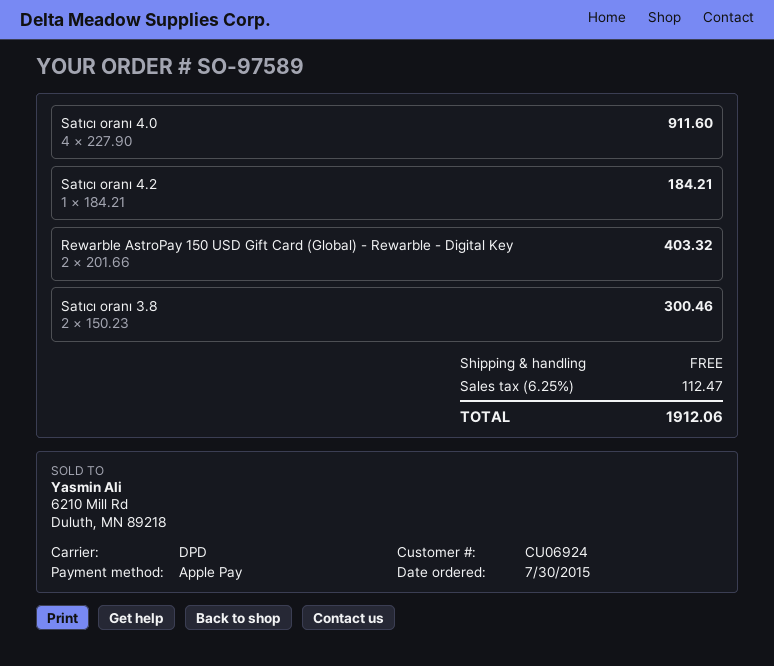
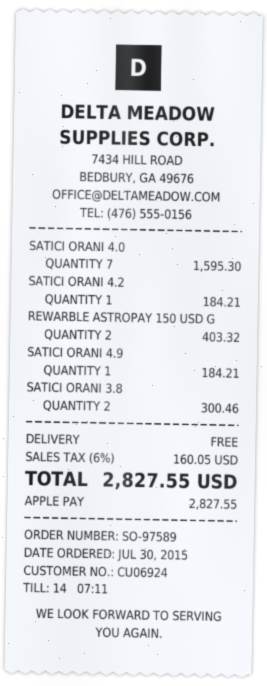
Satıcı oranı 4.0: 4 for 911.60 -> 7 for 1595.30
SATICI ORANI 4.9: none -> 1 for 184.21
tax: 6.25% = 112.47 -> 6% = 160.05
total: 1912.06 -> 2827.55

